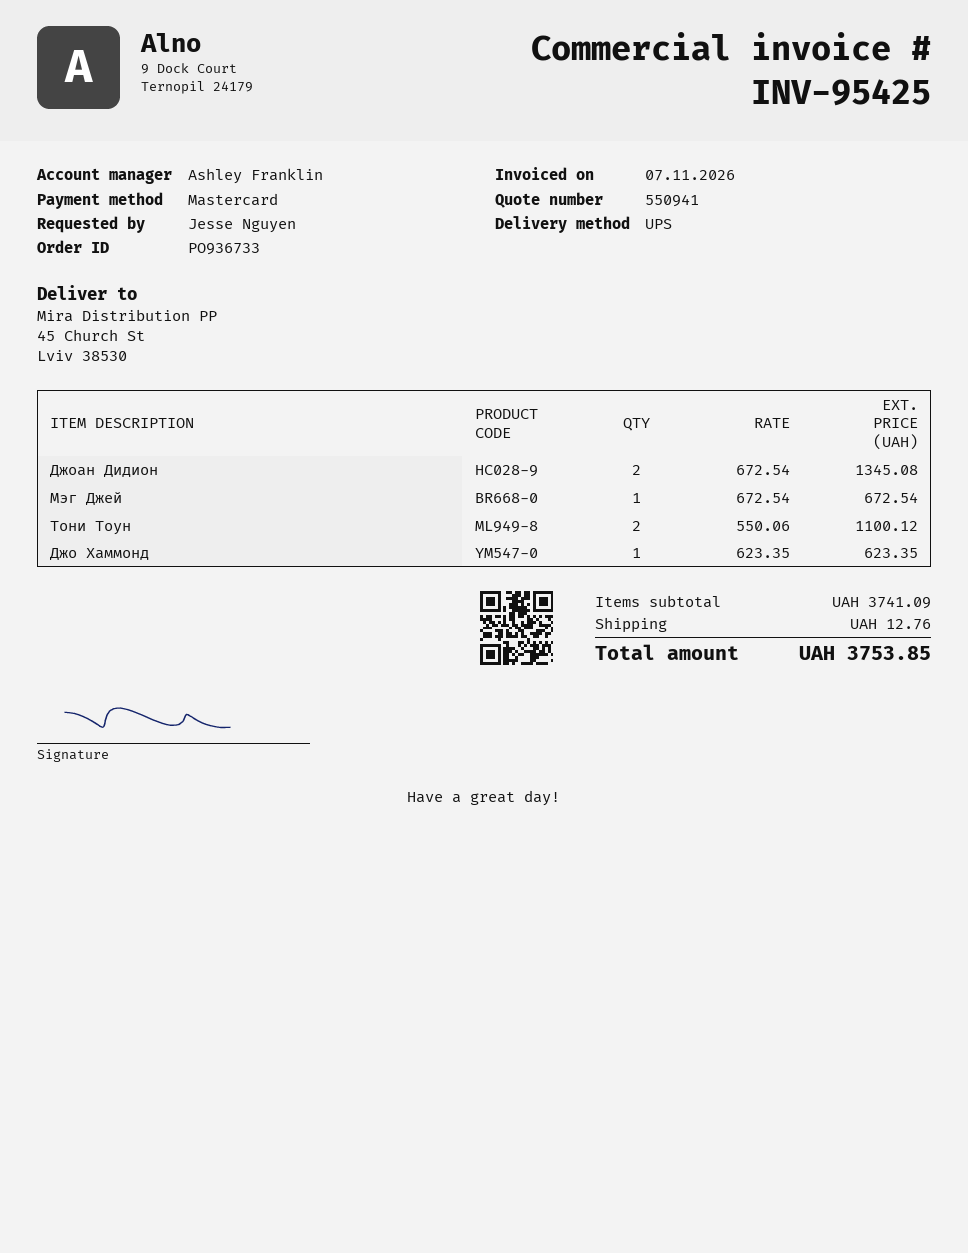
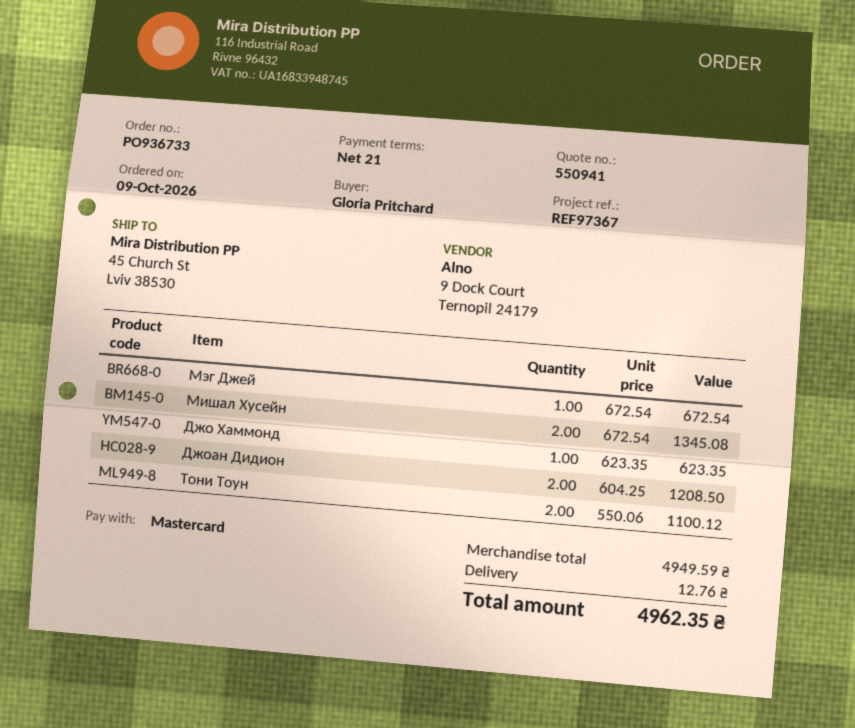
ordered by: Jesse Nguyen -> Gloria Pritchard
Джоан Дидион: 2 x 672.54 = 1345.08 -> 2 x 604.25 = 1208.50
Мишал Хусейн: none -> 2 x 672.54 = 1345.08
subtotal: 3741.09 -> 4949.59
total: 3753.85 -> 4962.35

